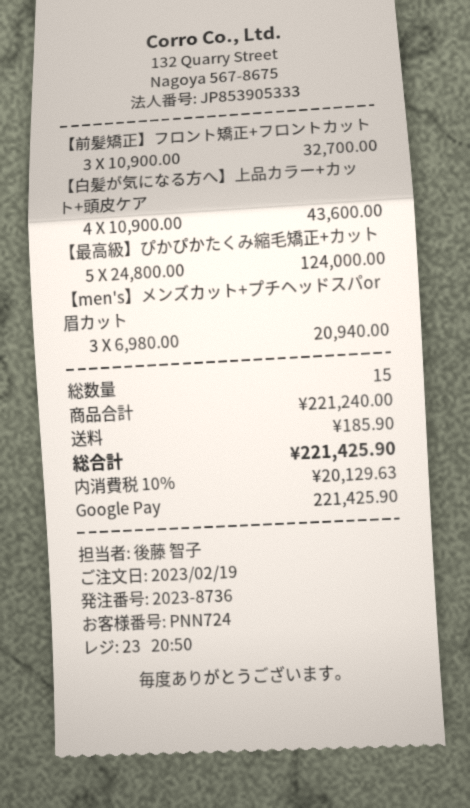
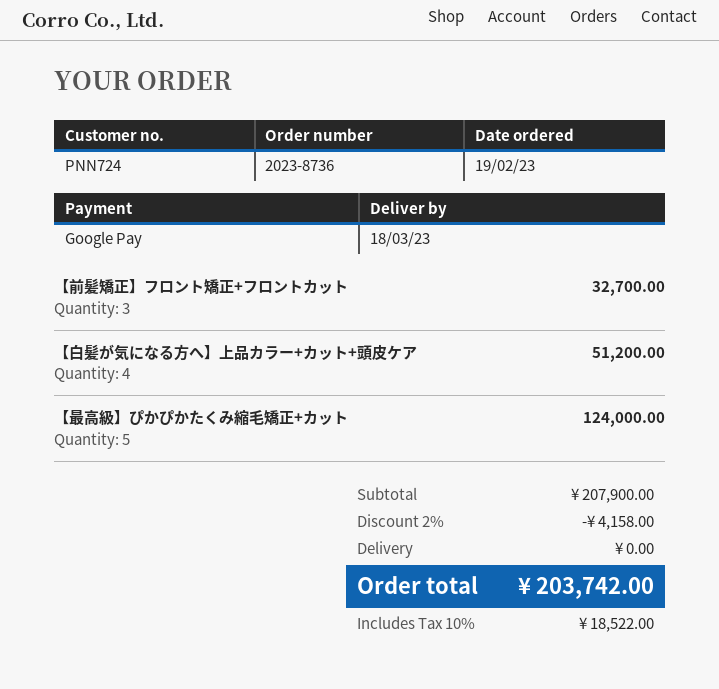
【白髪が気になる方へ】上品カラー+カット+頭皮ケア: 4 for 43600.00 -> 4 for 51200.00
【men's】メンズカット+プチヘッドスパor眉カット: 3 for 20940.00 -> none
subtotal: 221240.00 -> 207900.00
discount: none -> 2% = 4158.00
shipping: 185.90 -> 0.00
tax: 10% = 20129.63 -> 10% = 18522.00
total: 221425.90 -> 203742.00

